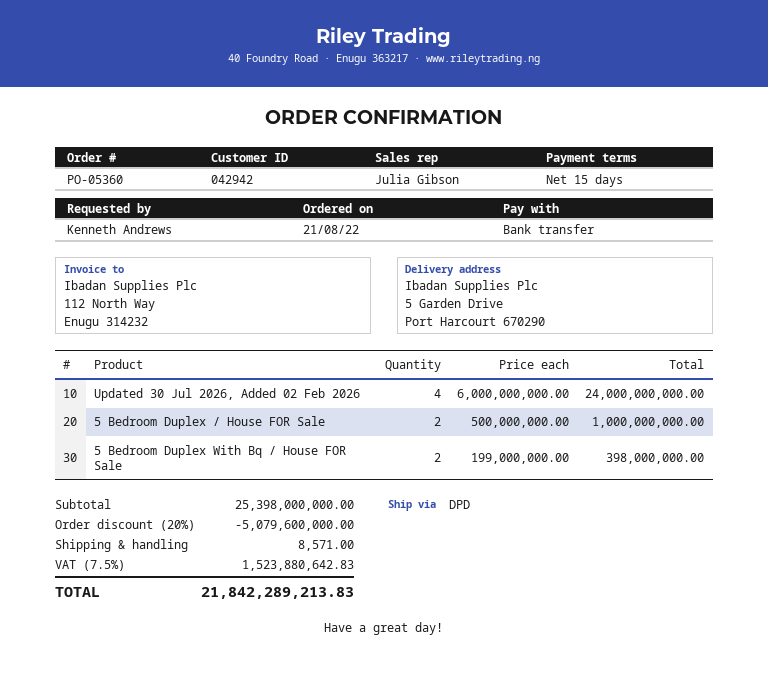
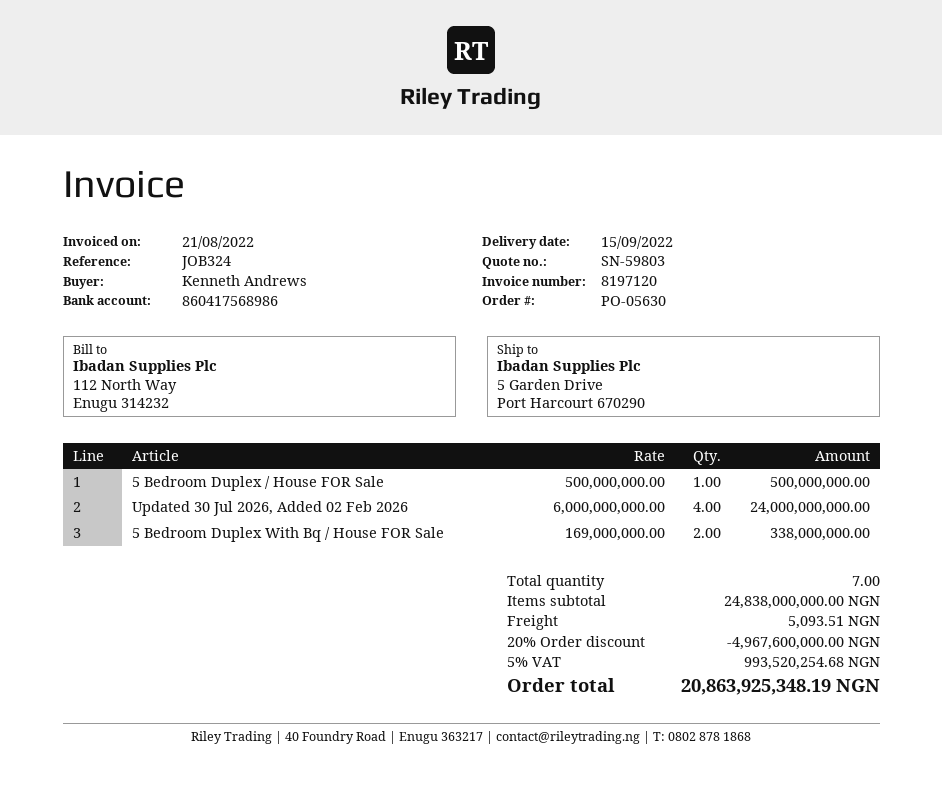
order number: PO-05360 -> PO-05630
5 Bedroom Duplex / House FOR Sale: 2 x 500000000.00 = 1000000000.00 -> 1 x 500000000.00 = 500000000.00
5 Bedroom Duplex With Bq / House FOR Sale: 2 x 199000000.00 = 398000000.00 -> 2 x 169000000.00 = 338000000.00
subtotal: 25398000000.00 -> 24838000000.00
discount: 20% = 5079600000.00 -> 20% = 4967600000.00
shipping: 8571.00 -> 5093.51
tax: 7.5% = 1523880642.83 -> 5% = 993520254.68
total: 21842289213.83 -> 20863925348.19

